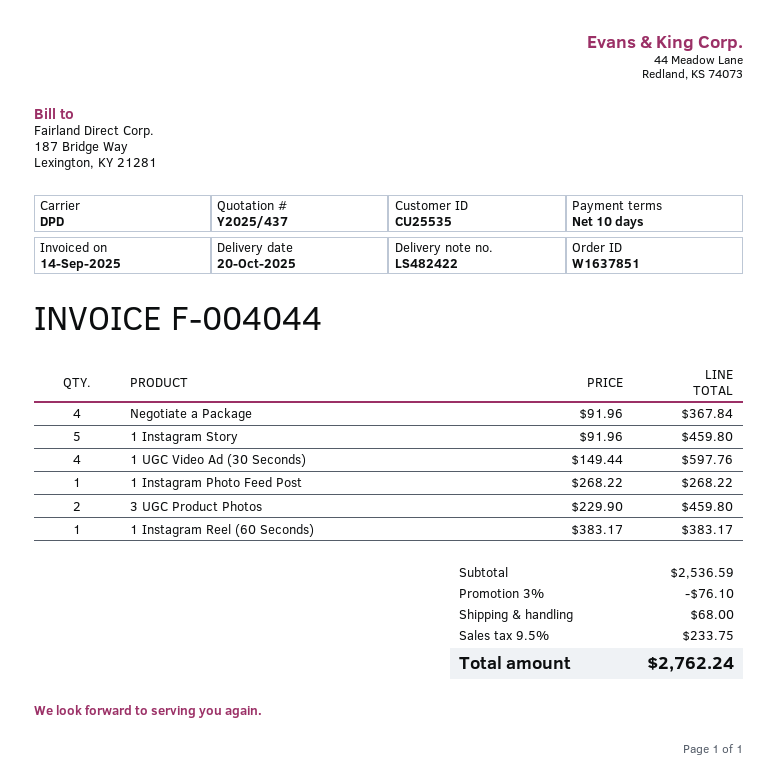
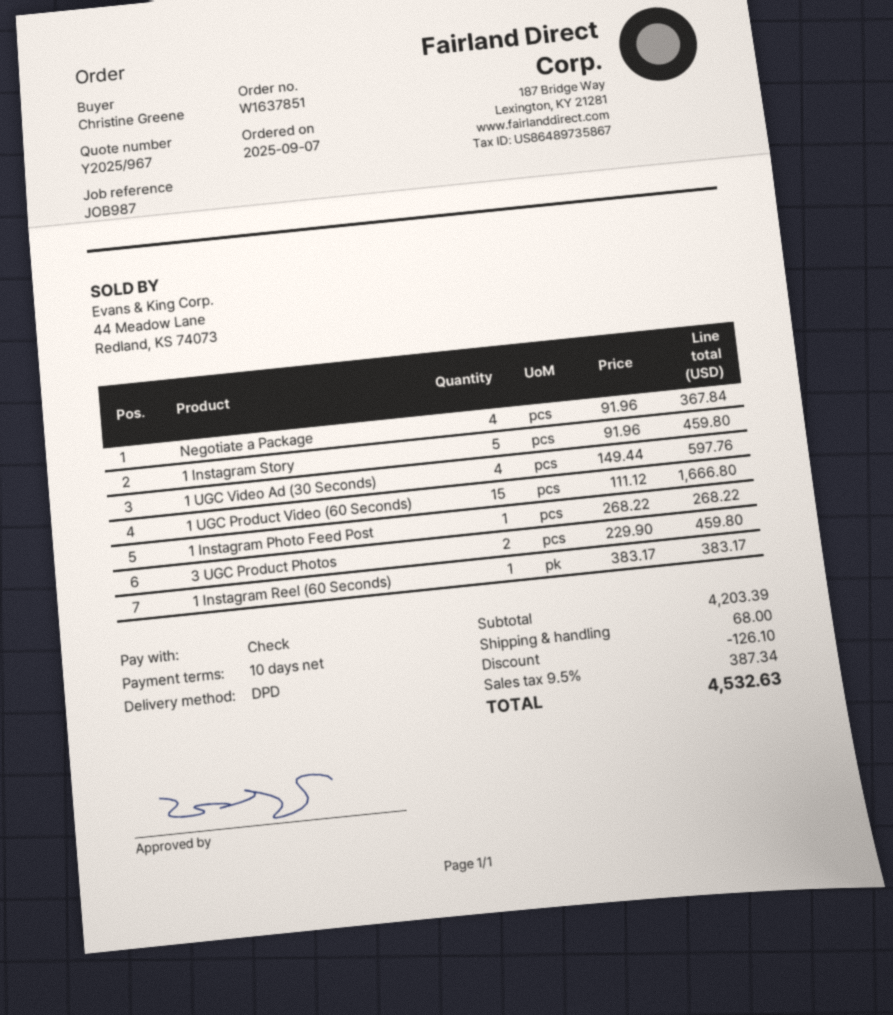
quote number: Y2025/437 -> Y2025/967
1 UGC Product Video (60 Seconds): none -> 15 x 111.12 = 1666.80
subtotal: 2536.59 -> 4203.39
discount: 76.10 -> 126.10
tax: 9.5% = 233.75 -> 9.5% = 387.34
total: 2762.24 -> 4532.63

